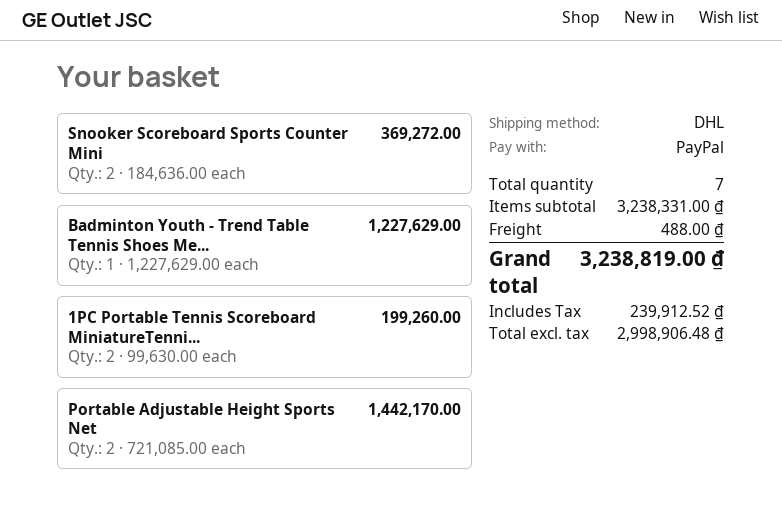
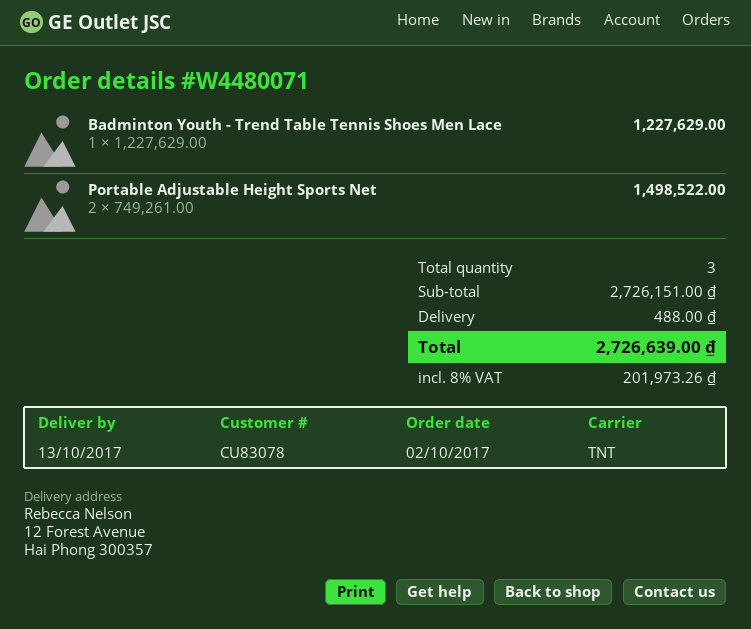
shipping method: DHL -> TNT
Snooker Scoreboard Sports Counter Mini: 2 x 184636.00 = 369272.00 -> none
1PC Portable Tennis Scoreboard MiniatureTenni...: 2 x 99630.00 = 199260.00 -> none
Portable Adjustable Height Sports Net: 2 x 721085.00 = 1442170.00 -> 2 x 749261.00 = 1498522.00
total quantity: 7 -> 3
subtotal: 3238331.00 -> 2726151.00
tax: 239912.52 -> 201973.26
total: 3238819.00 -> 2726639.00

